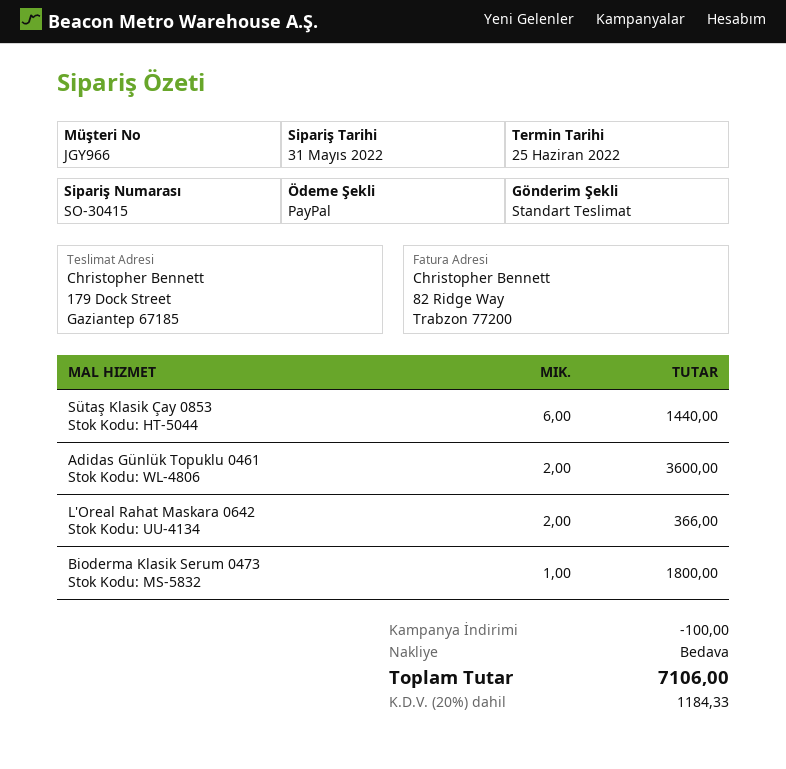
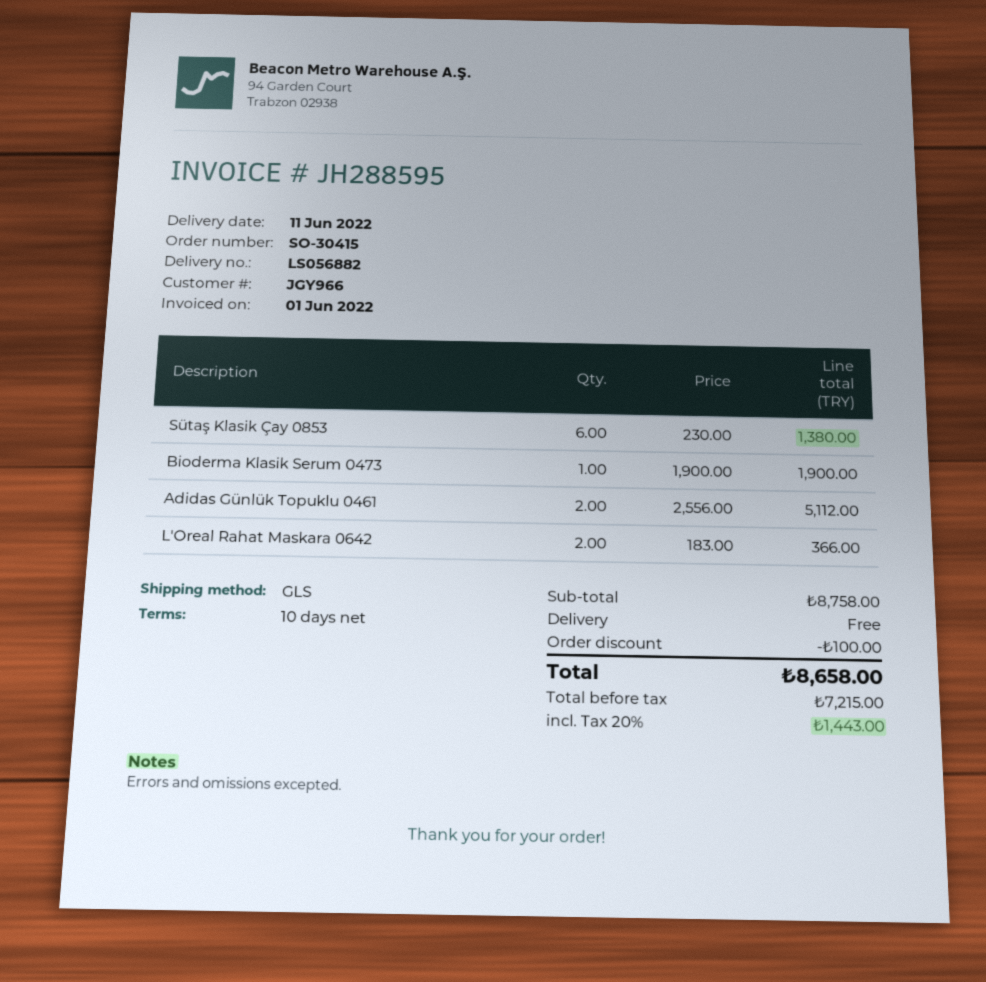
delivery date: 2022-06-25 -> 2022-06-11
shipping method: standard -> GLS
Sütaş Klasik Çay 0853: 6 for 1440.00 -> 6 for 1380.00
Adidas Günlük Topuklu 0461: 2 for 3600.00 -> 2 for 5112.00
Bioderma Klasik Serum 0473: 1 for 1800.00 -> 1 for 1900.00
tax: 20% = 1184.33 -> 20% = 1443.00
total: 7106.00 -> 8658.00

